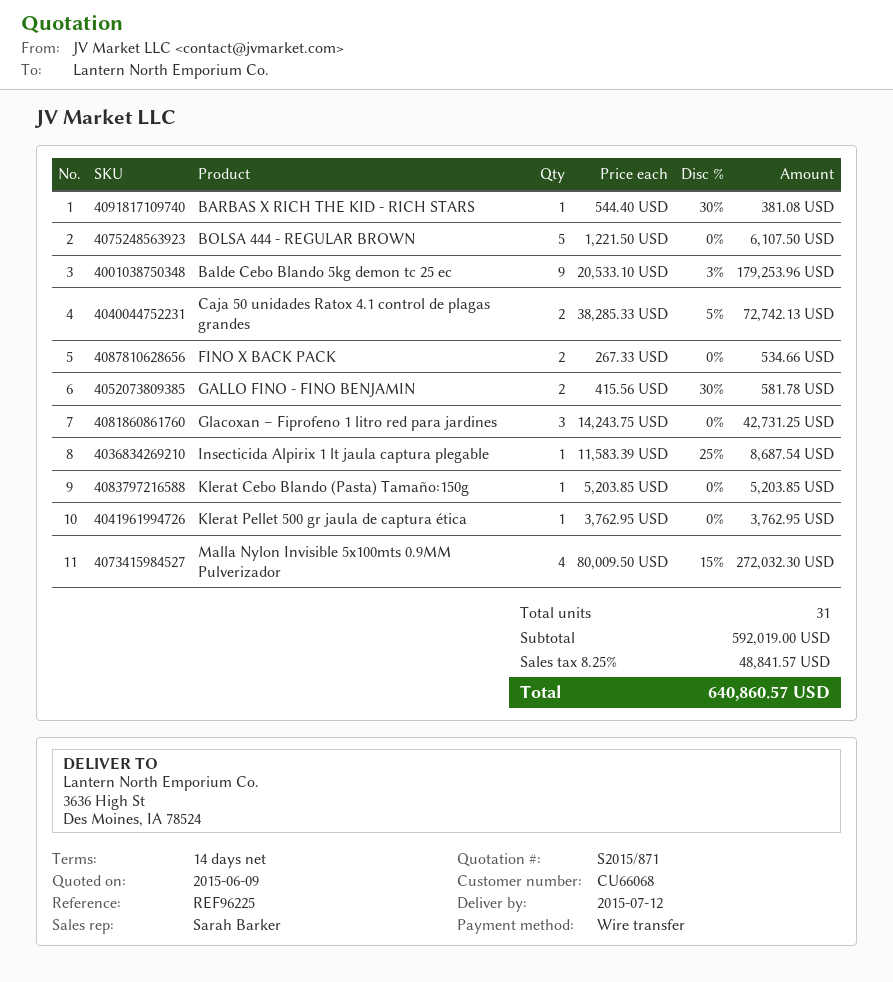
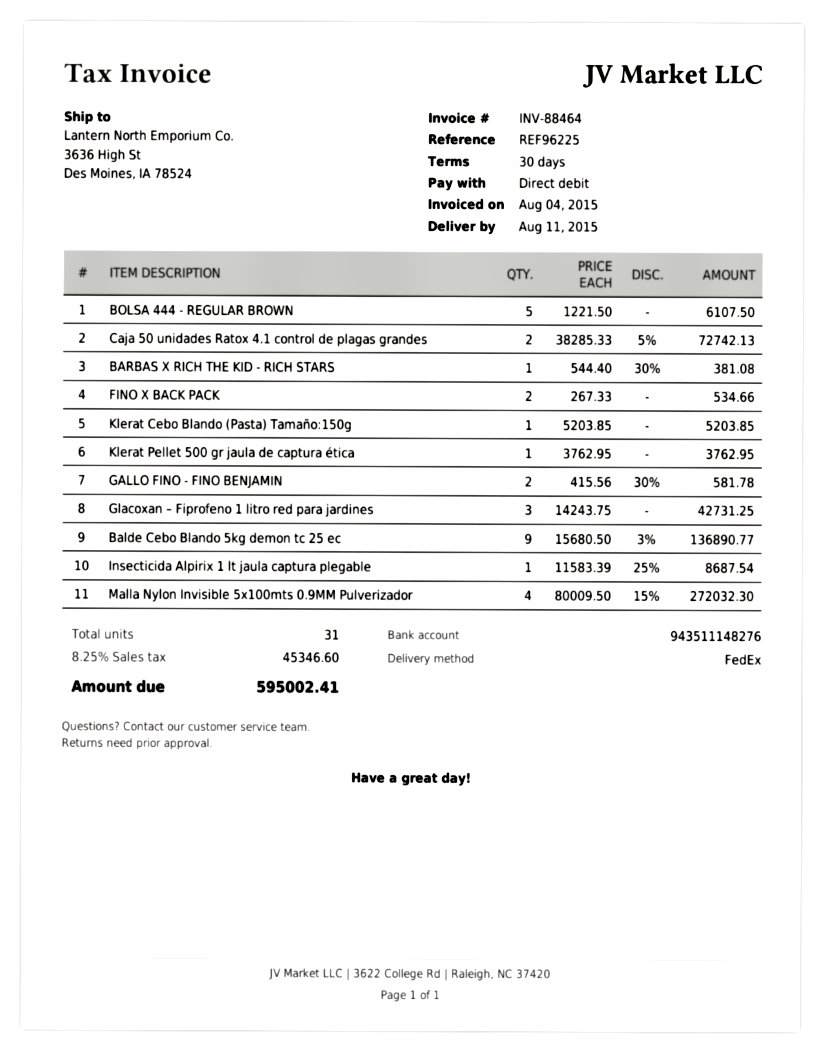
delivery date: 2015-07-12 -> 2015-08-11
payment terms: 14 days -> 30 days
payment method: bank transfer -> direct debit
Balde Cebo Blando 5kg demon tc 25 ec: 9 x 20533.10 - 3% = 179253.96 -> 9 x 15680.50 - 3% = 136890.77
tax: 8.25% = 48841.57 -> 8.25% = 45346.60
total: 640860.57 -> 595002.41

